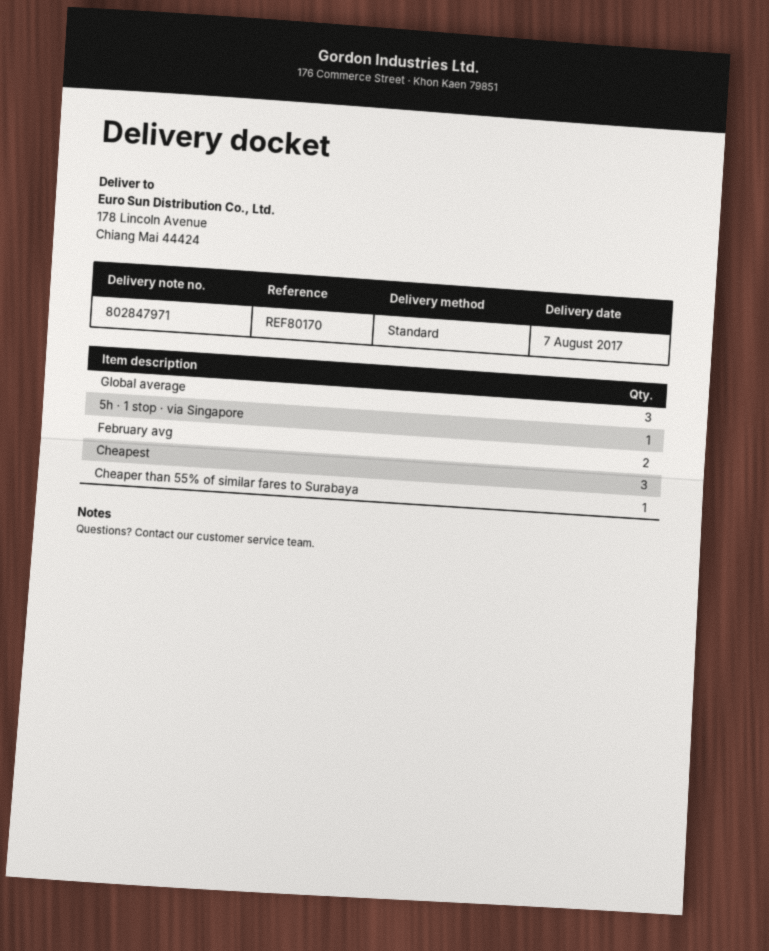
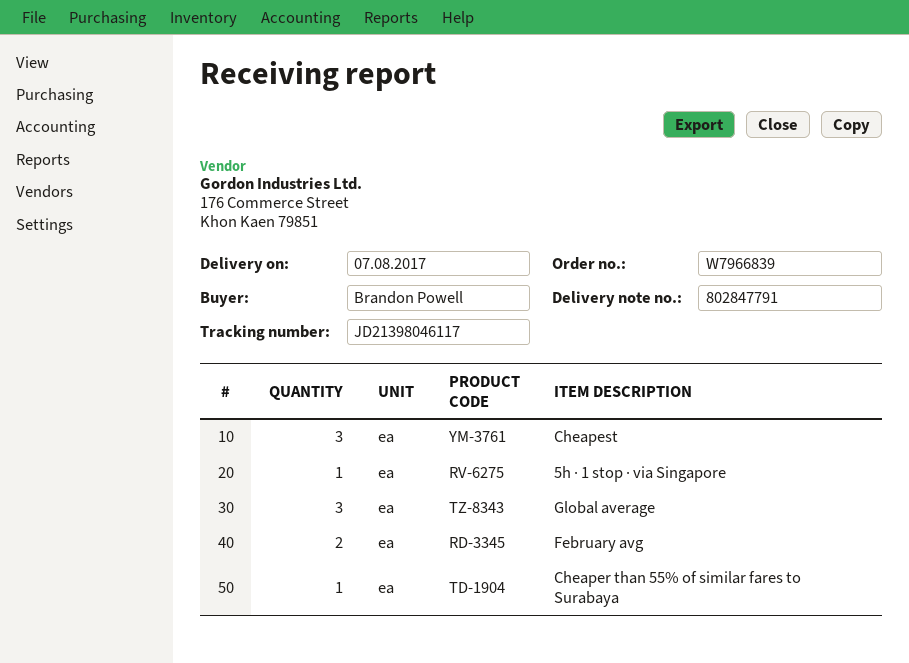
delivery note number: 802847971 -> 802847791

